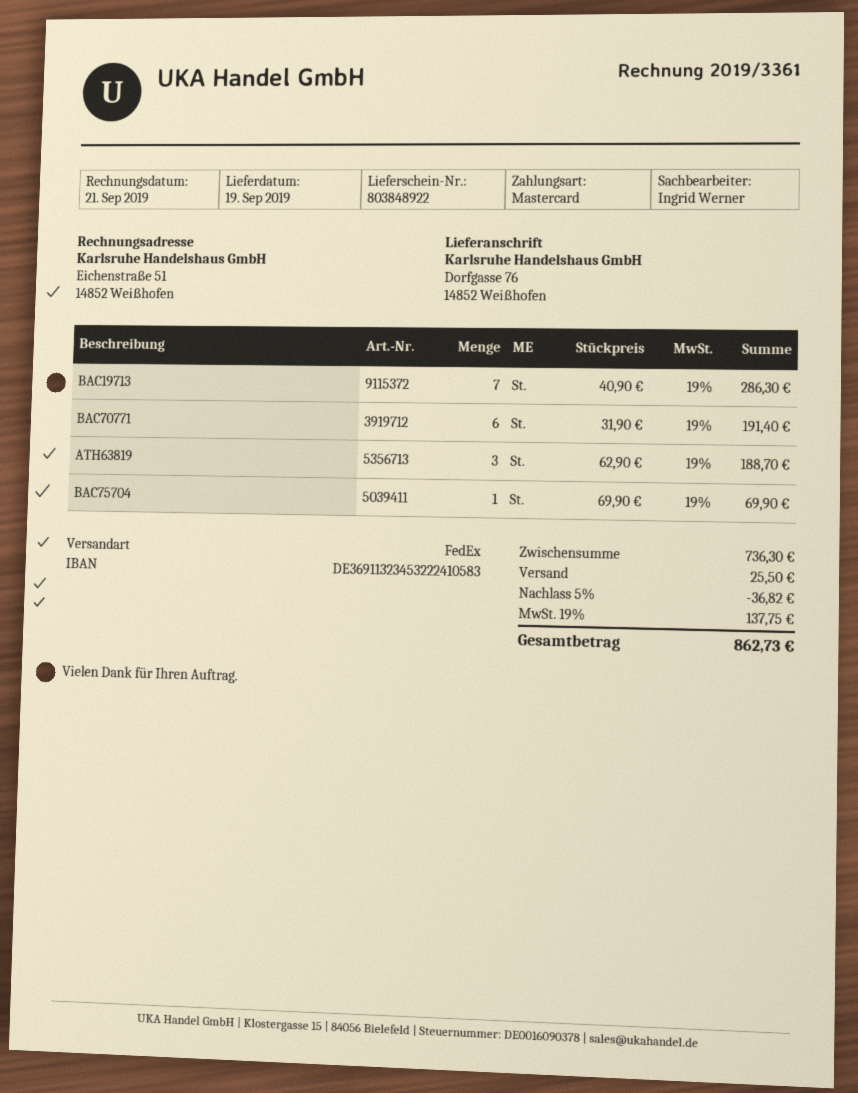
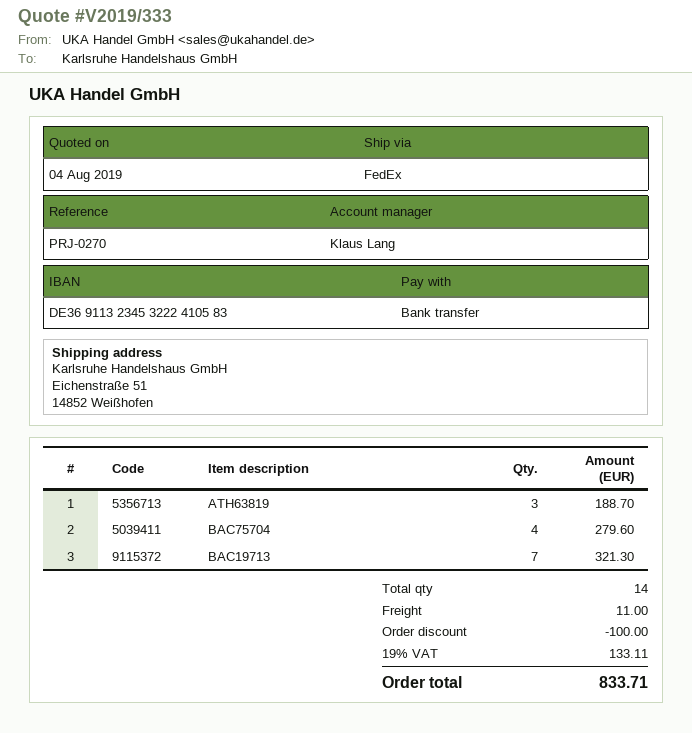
sales rep: Ingrid Werner -> Klaus Lang
payment method: Mastercard -> bank transfer
ship to: Dorfgasse 76, 14852 Weißhofen -> Eichenstraße 51, 14852 Weißhofen
BAC19713: 7 for 286.30 -> 7 for 321.30
BAC70771: 6 for 191.40 -> none
BAC75704: 1 for 69.90 -> 4 for 279.60
discount: 36.82 -> 100.00
shipping: 25.50 -> 11.00
tax: 19% = 137.75 -> 19% = 133.11
total: 862.73 -> 833.71

